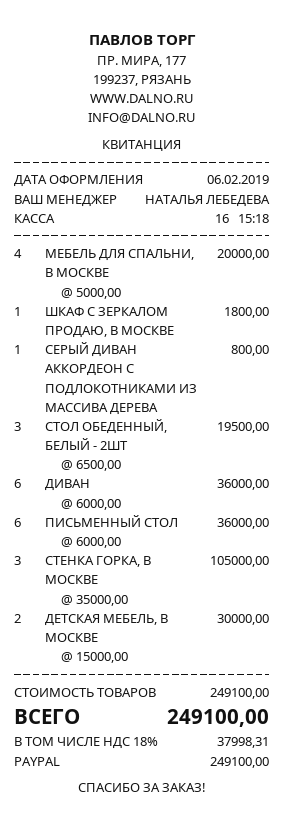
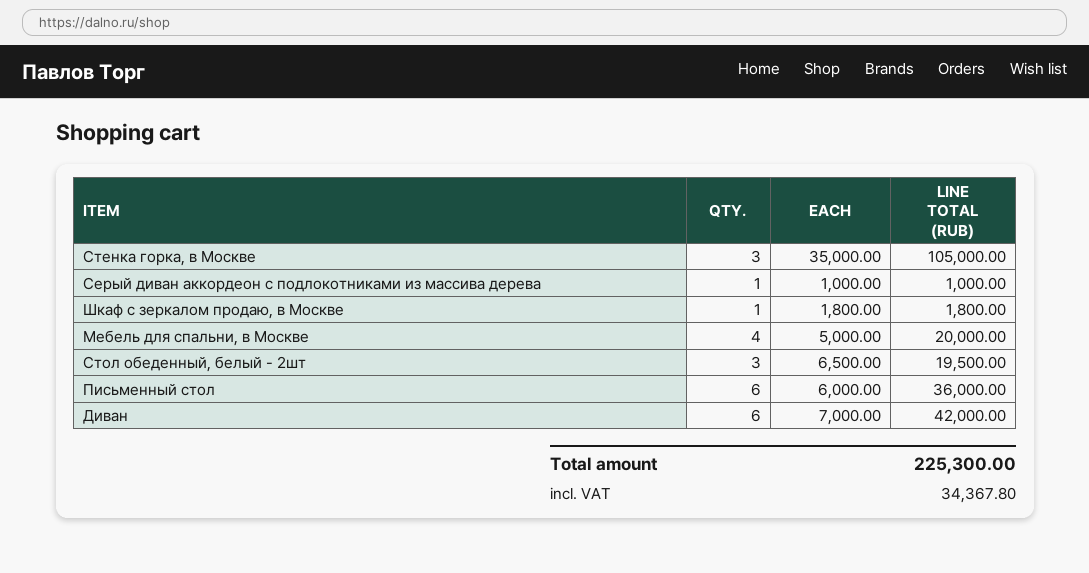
СЕРЫЙ ДИВАН АККОРДЕОН С ПОДЛОКОТНИКАМИ ИЗ МАССИВА ДЕРЕВА: 1 x 800.00 = 800.00 -> 1 x 1000.00 = 1000.00
ДИВАН: 6 x 6000.00 = 36000.00 -> 6 x 7000.00 = 42000.00
ДЕТСКАЯ МЕБЕЛЬ, В МОСКВЕ: 2 x 15000.00 = 30000.00 -> none
tax: 37998.31 -> 34367.80
total: 249100.00 -> 225300.00

